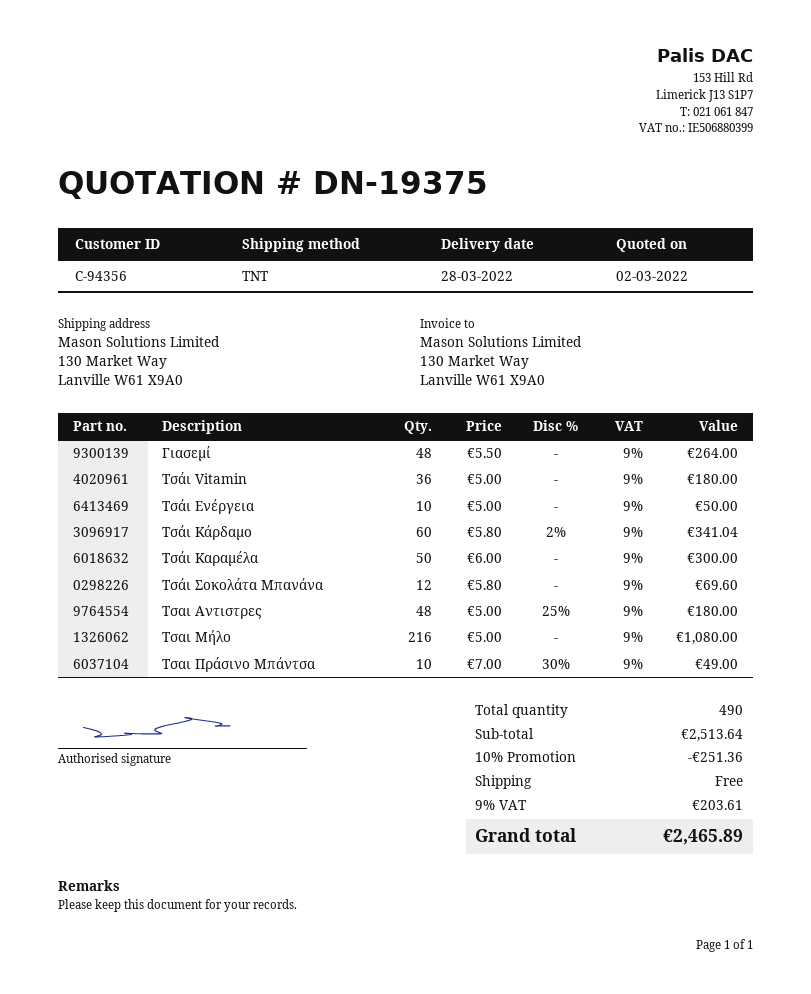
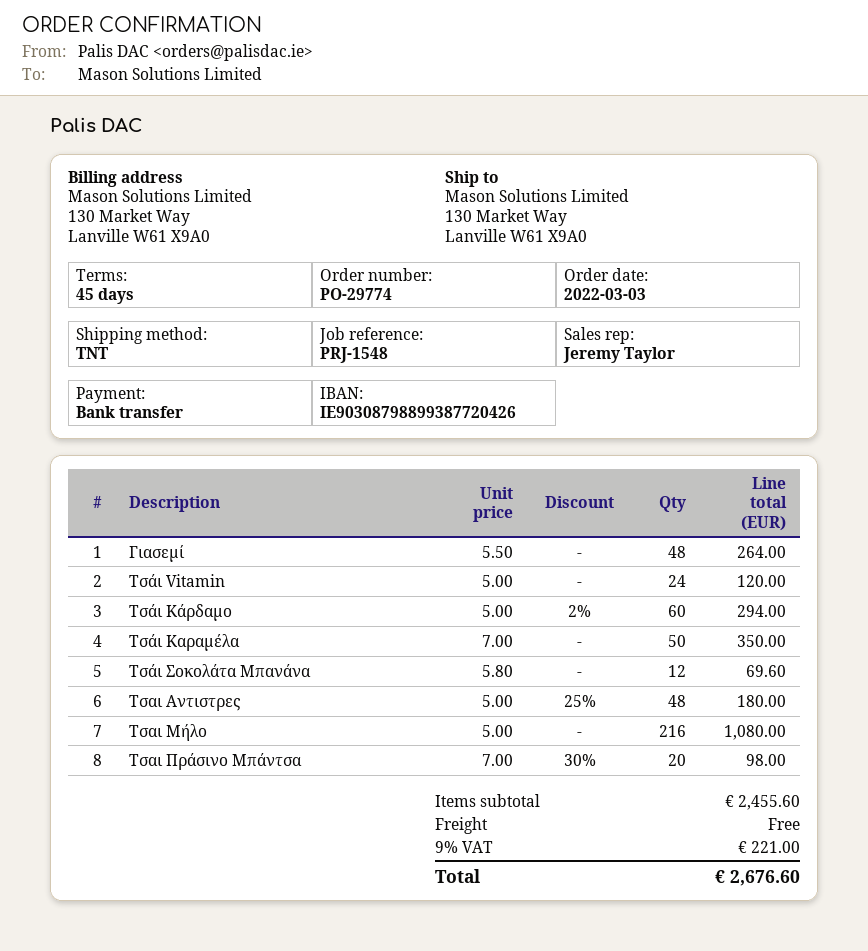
Τσάι Vitamin: 36 x 5.00 = 180.00 -> 24 x 5.00 = 120.00
Τσάι Ενέργεια: 10 x 5.00 = 50.00 -> none
Τσάι Κάρδαμο: 60 x 5.80 - 2% = 341.04 -> 60 x 5.00 - 2% = 294.00
Τσάι Καραμέλα: 50 x 6.00 = 300.00 -> 50 x 7.00 = 350.00
Τσαι Πράσινο Μπάντσα: 10 x 7.00 - 30% = 49.00 -> 20 x 7.00 - 30% = 98.00
subtotal: 2513.64 -> 2455.60
discount: 10% = 251.36 -> none
tax: 9% = 203.61 -> 9% = 221.00
total: 2465.89 -> 2676.60

